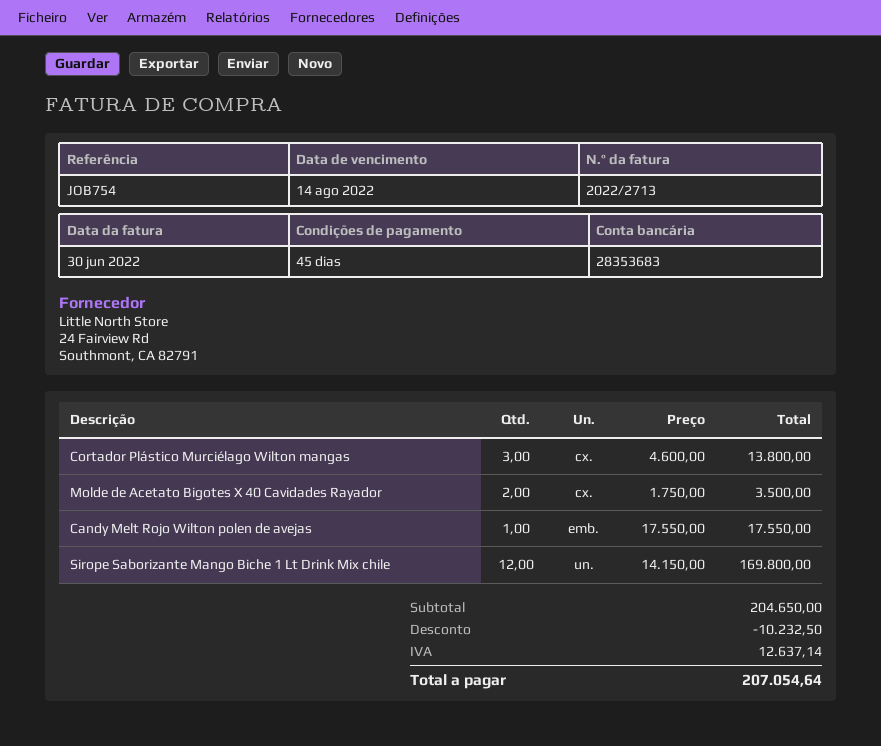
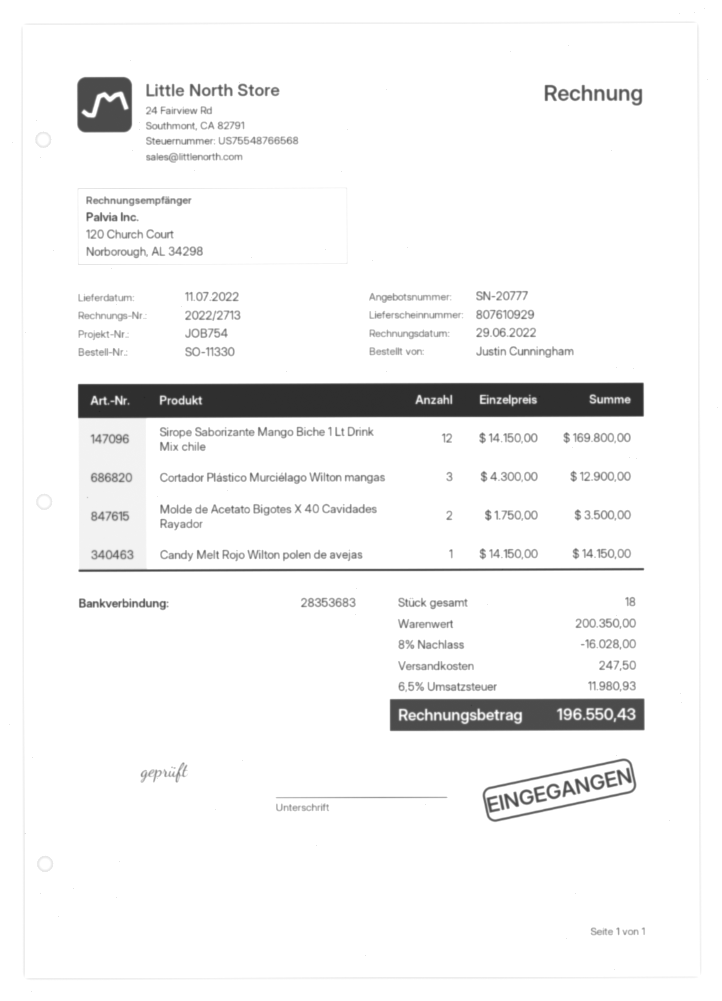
invoice date: 2022-06-30 -> 2022-06-29
Cortador Plástico Murciélago Wilton mangas: 3 x 4600.00 = 13800.00 -> 3 x 4300.00 = 12900.00
Candy Melt Rojo Wilton polen de avejas: 1 x 17550.00 = 17550.00 -> 1 x 14150.00 = 14150.00
subtotal: 204650.00 -> 200350.00
discount: 10232.50 -> 16028.00
shipping: none -> 247.50
tax: 12637.14 -> 11980.93
total: 207054.64 -> 196550.43

